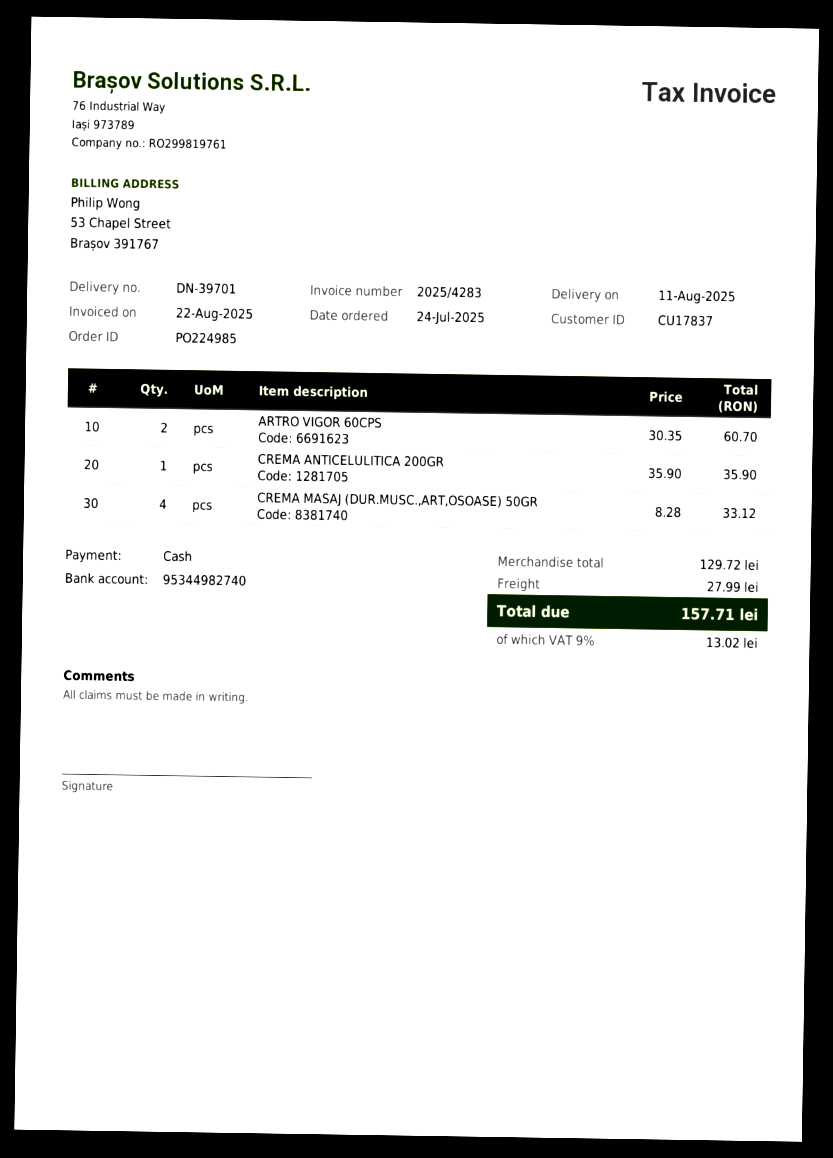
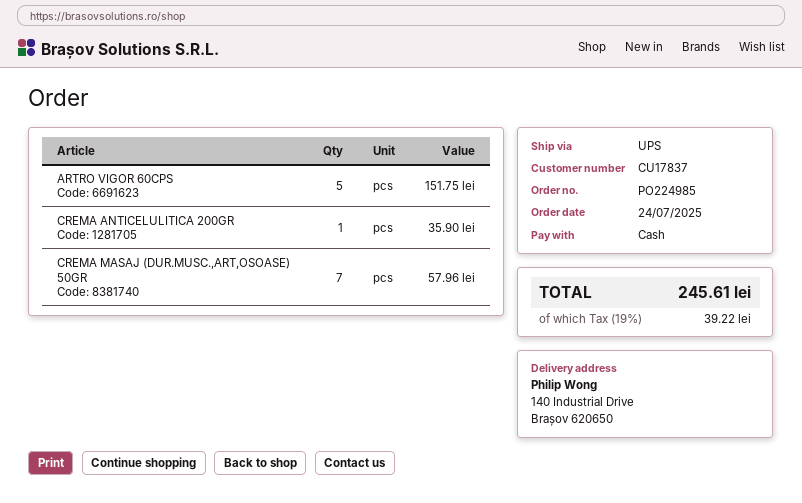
ARTRO VIGOR 60CPS: 2 for 60.70 -> 5 for 151.75
CREMA MASAJ (DUR.MUSC.,ART,OSOASE) 50GR: 4 for 33.12 -> 7 for 57.96
shipping: 27.99 -> none
tax: 9% = 13.02 -> 19% = 39.22
total: 157.71 -> 245.61

